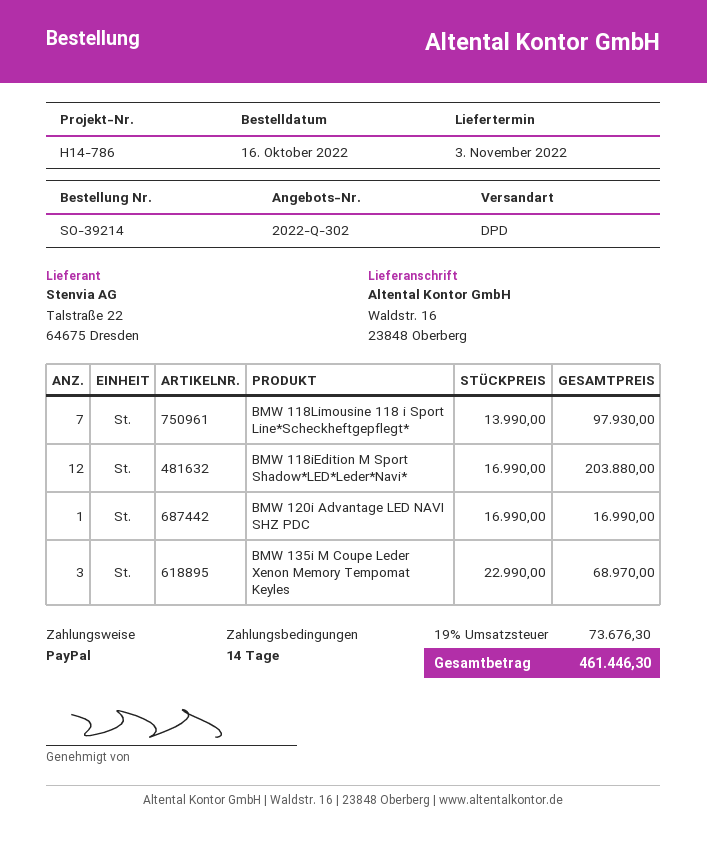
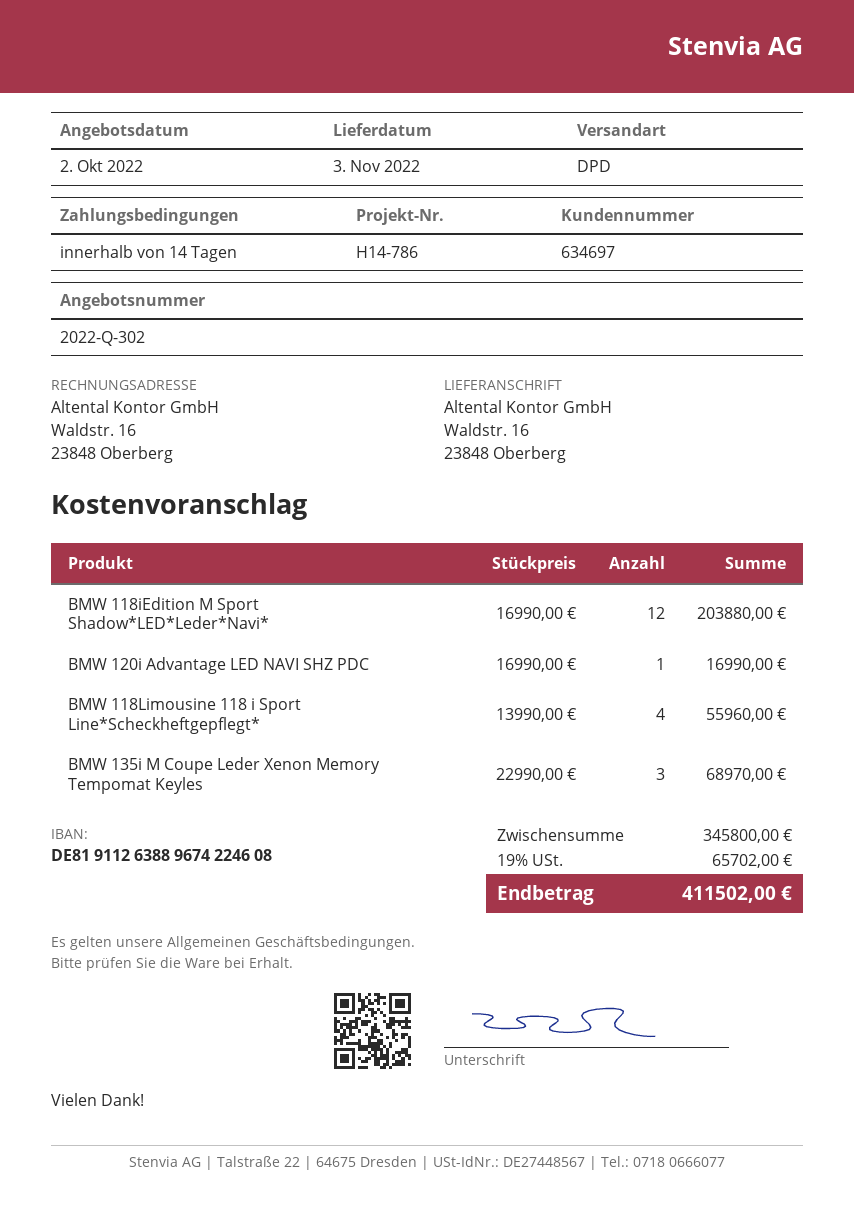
BMW 118Limousine 118 i Sport Line*Scheckheftgepflegt*: 7 x 13990.00 = 97930.00 -> 4 x 13990.00 = 55960.00
tax: 19% = 73676.30 -> 19% = 65702.00
total: 461446.30 -> 411502.00

